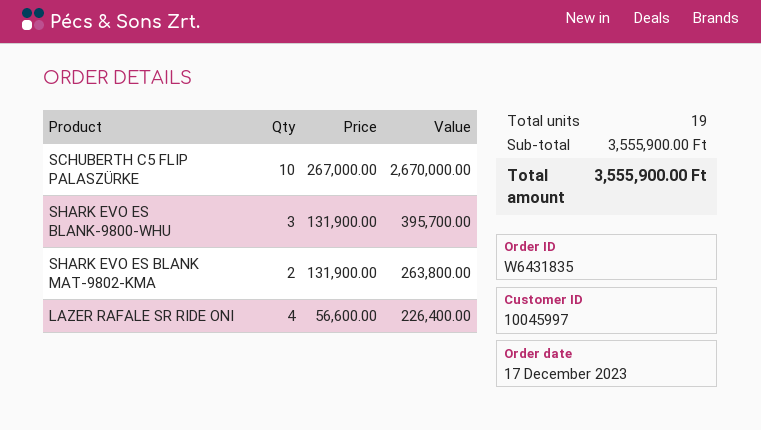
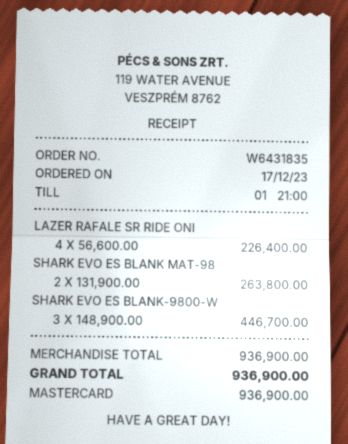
SCHUBERTH C5 FLIP PALASZÜRKE: 10 x 267000.00 = 2670000.00 -> none
SHARK EVO ES BLANK-9800-WHU: 3 x 131900.00 = 395700.00 -> 3 x 148900.00 = 446700.00
subtotal: 3555900.00 -> 936900.00
total: 3555900.00 -> 936900.00

